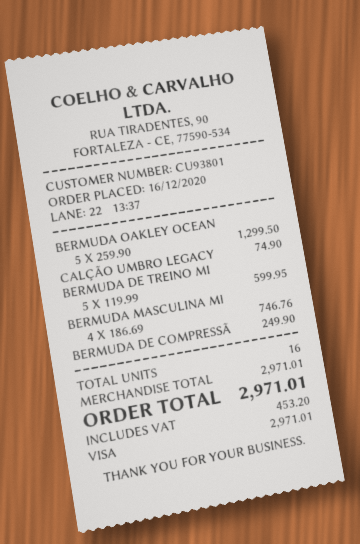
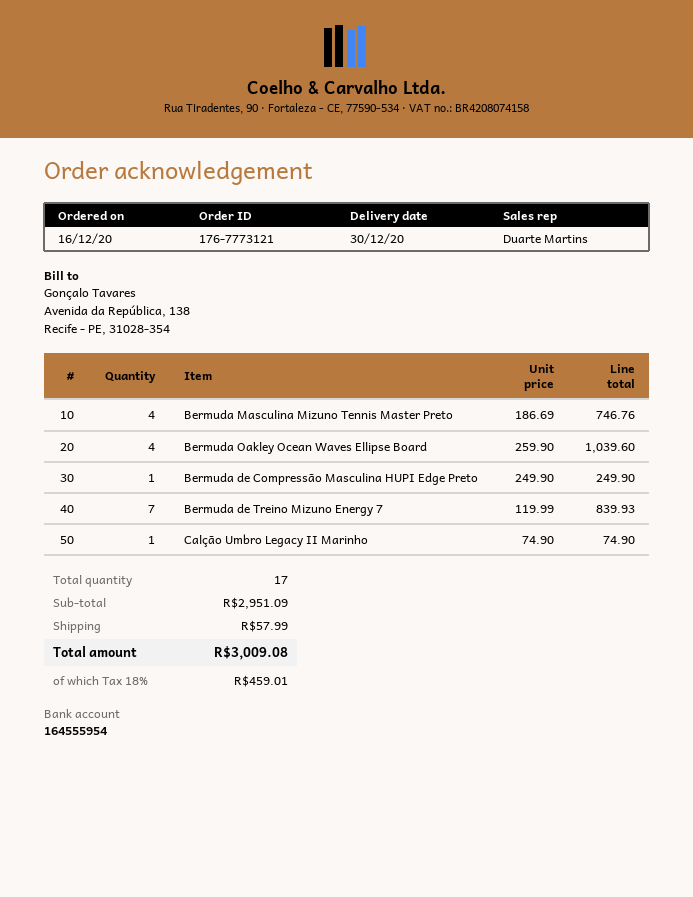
BERMUDA OAKLEY OCEAN: 5 x 259.90 = 1299.50 -> 4 x 259.90 = 1039.60
BERMUDA DE TREINO MI: 5 x 119.99 = 599.95 -> 7 x 119.99 = 839.93
total quantity: 16 -> 17
subtotal: 2971.01 -> 2951.09
shipping: none -> 57.99
tax: 453.20 -> 459.01
total: 2971.01 -> 3009.08

